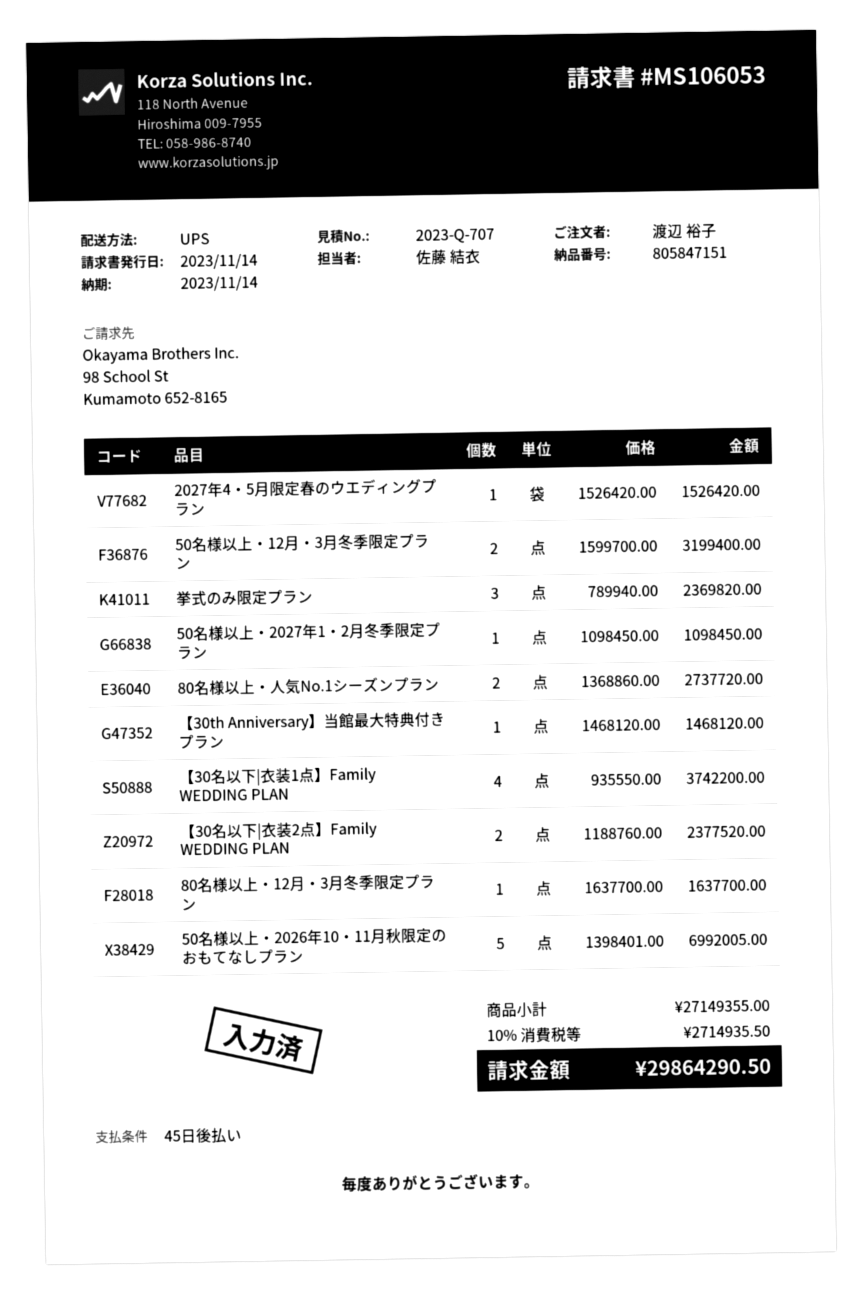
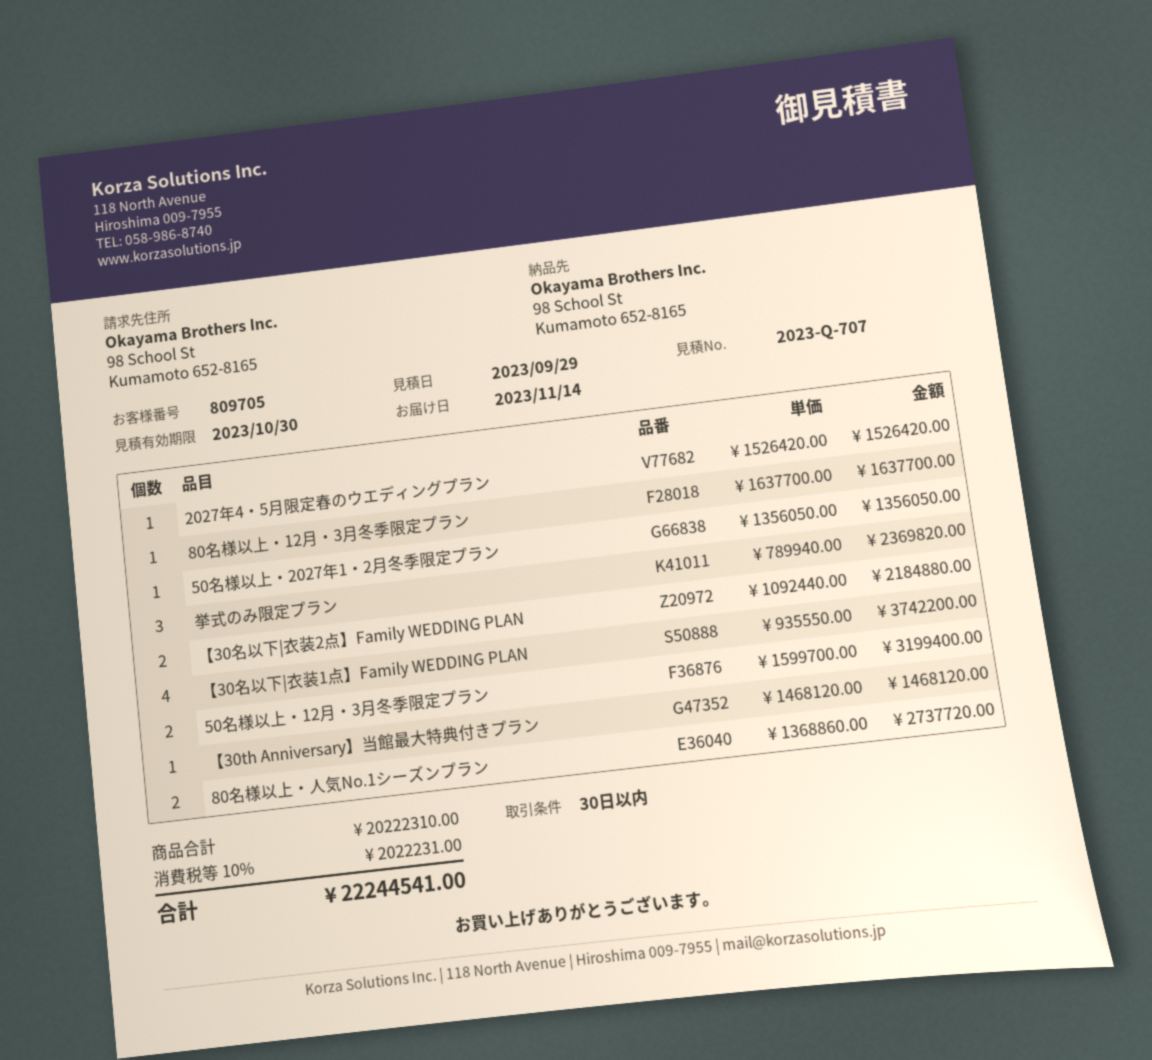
payment terms: 45 days -> 30 days
50名様以上・2027年1・2月冬季限定プラン: 1 x 1098450.00 = 1098450.00 -> 1 x 1356050.00 = 1356050.00
【30名以下|衣装2点】Family WEDDING PLAN: 2 x 1188760.00 = 2377520.00 -> 2 x 1092440.00 = 2184880.00
50名様以上・2026年10・11月秋限定のおもてなしプラン: 5 x 1398401.00 = 6992005.00 -> none
subtotal: 27149355.00 -> 20222310.00
tax: 10% = 2714935.50 -> 10% = 2022231.00
total: 29864290.50 -> 22244541.00

